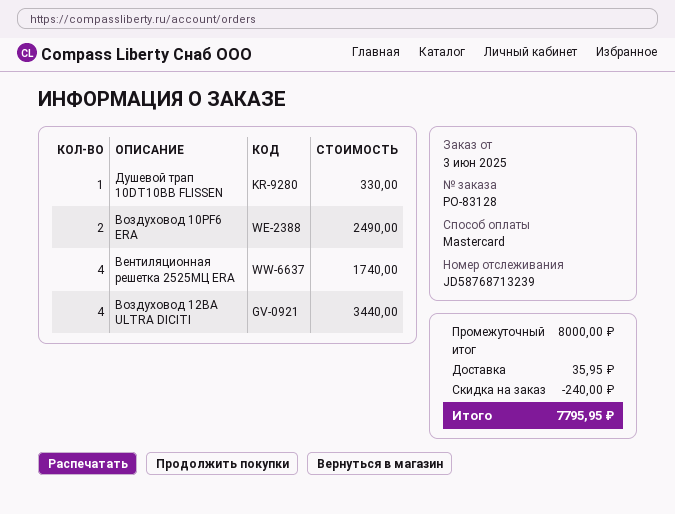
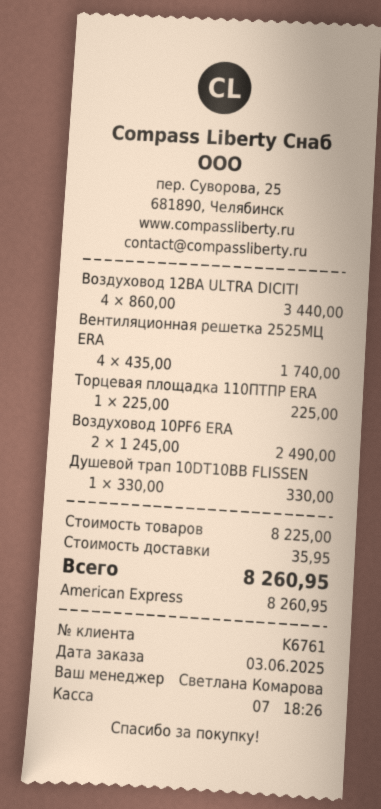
payment method: Mastercard -> American Express
Торцевая площадка 110ПТПР ERA: none -> 1 for 225.00
subtotal: 8000.00 -> 8225.00
discount: 240.00 -> none
total: 7795.95 -> 8260.95

